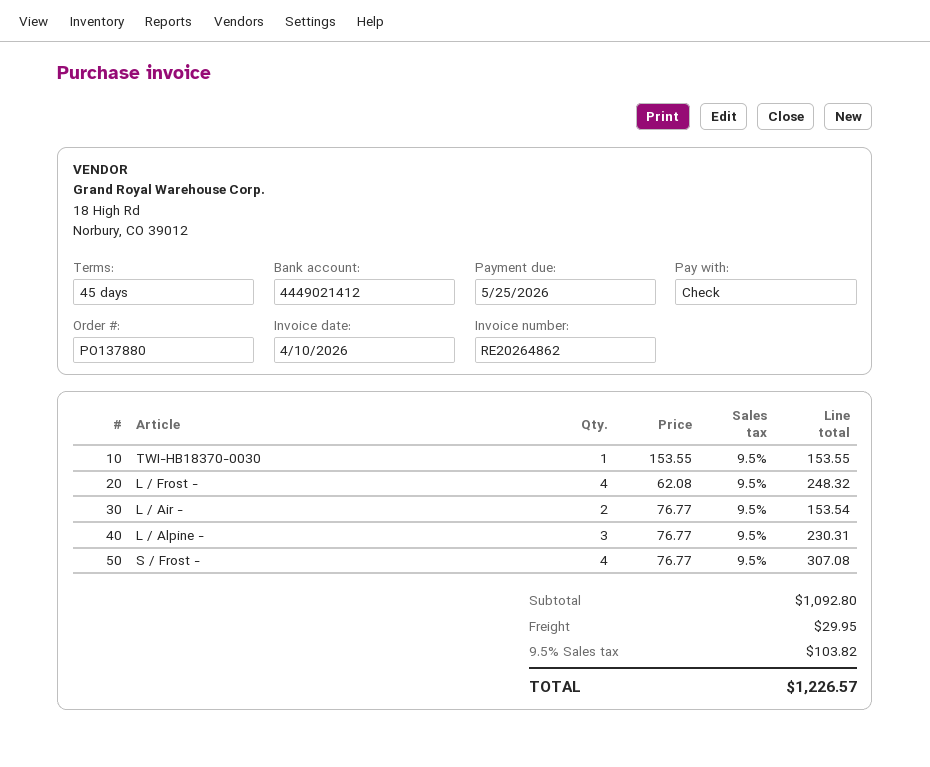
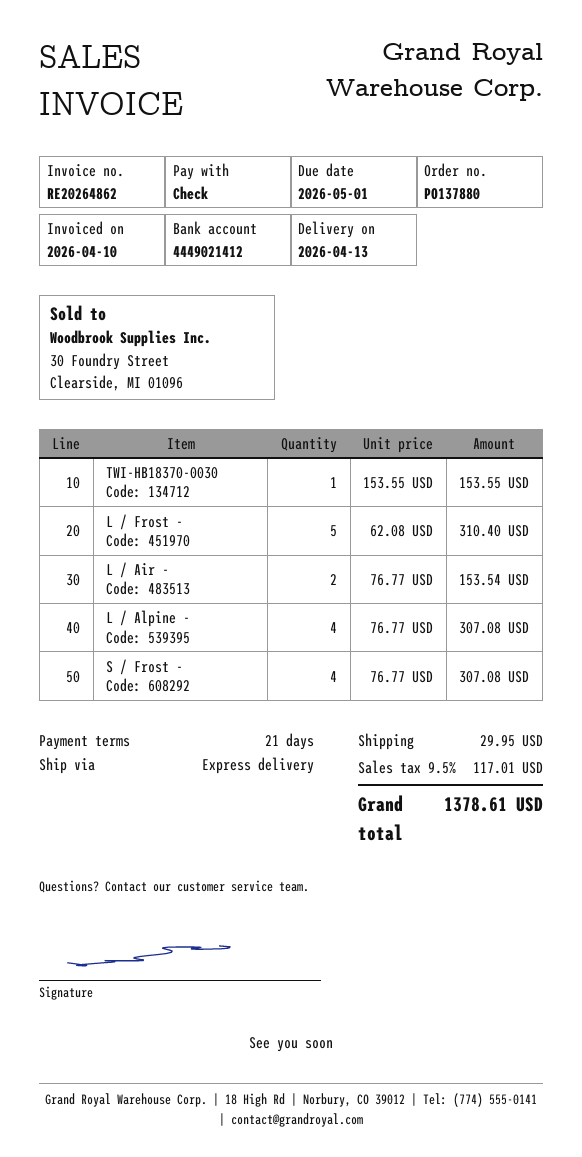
payment terms: 45 days -> 21 days
due date: 2026-05-25 -> 2026-05-01
L / Frost -: 4 x 62.08 = 248.32 -> 5 x 62.08 = 310.40
L / Alpine -: 3 x 76.77 = 230.31 -> 4 x 76.77 = 307.08
tax: 9.5% = 103.82 -> 9.5% = 117.01
total: 1226.57 -> 1378.61

